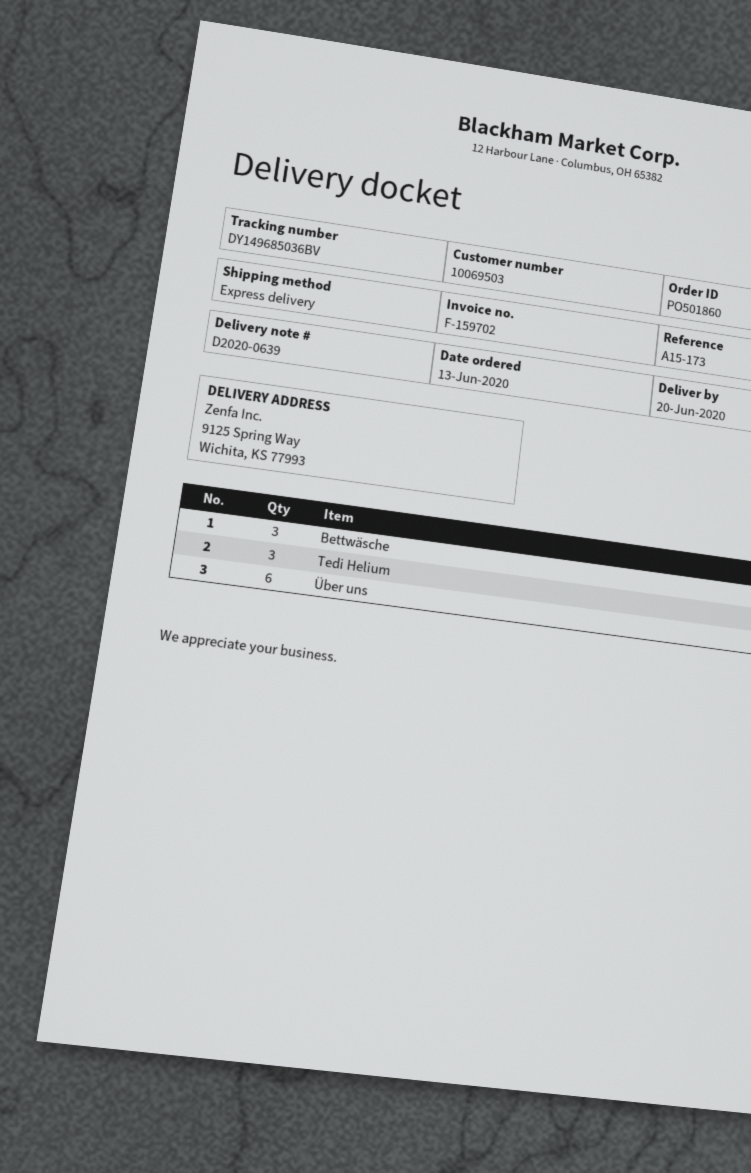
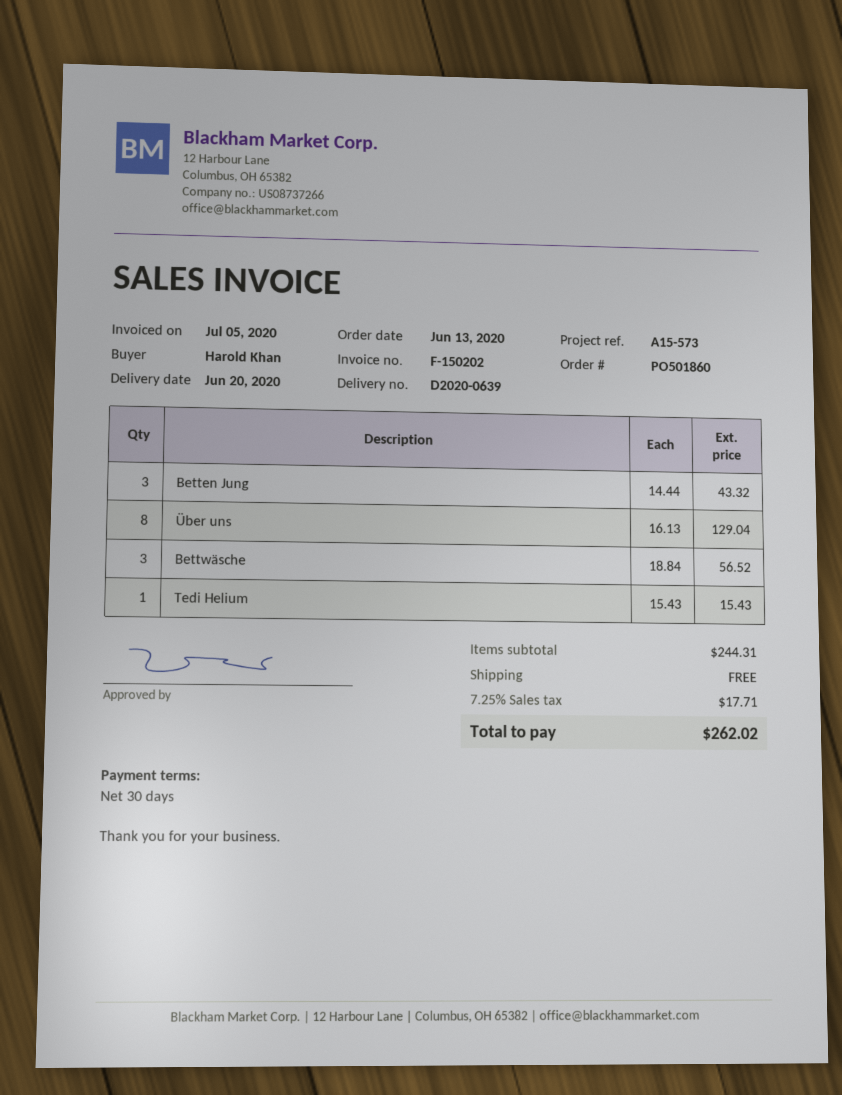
invoice number: F-159702 -> F-150202
reference: A15-173 -> A15-573
Tedi Helium: 3 -> 1
Über uns: 6 -> 8
Betten Jung: none -> 3

